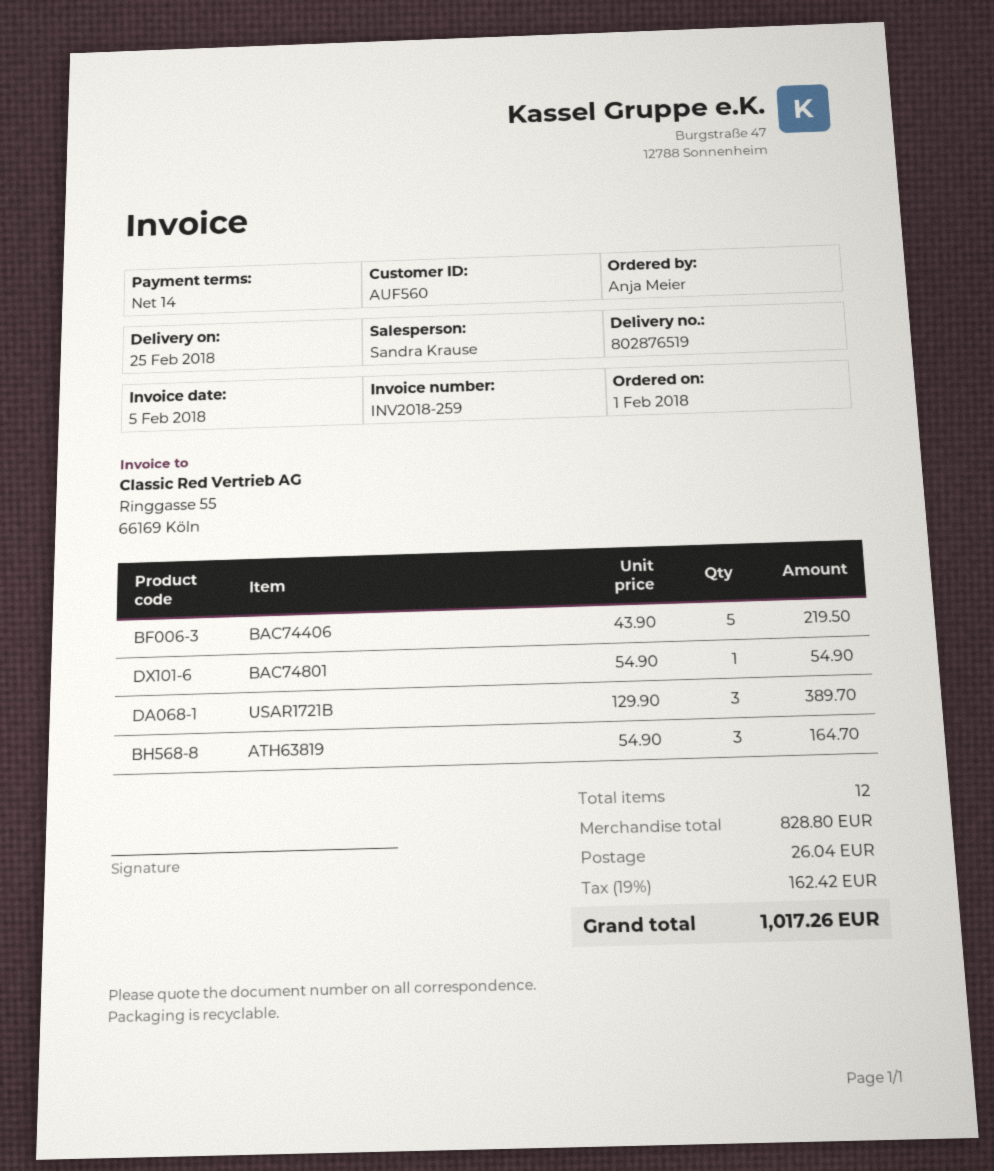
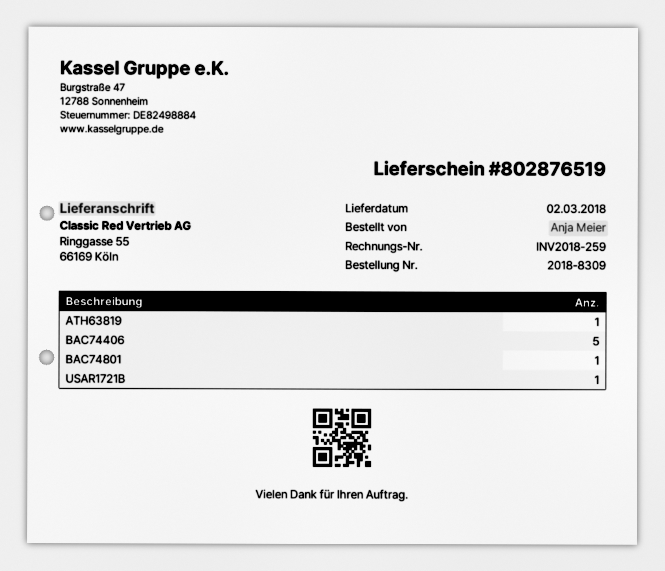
delivery date: 2018-02-25 -> 2018-03-02
USAR1721B: 3 -> 1
ATH63819: 3 -> 1

